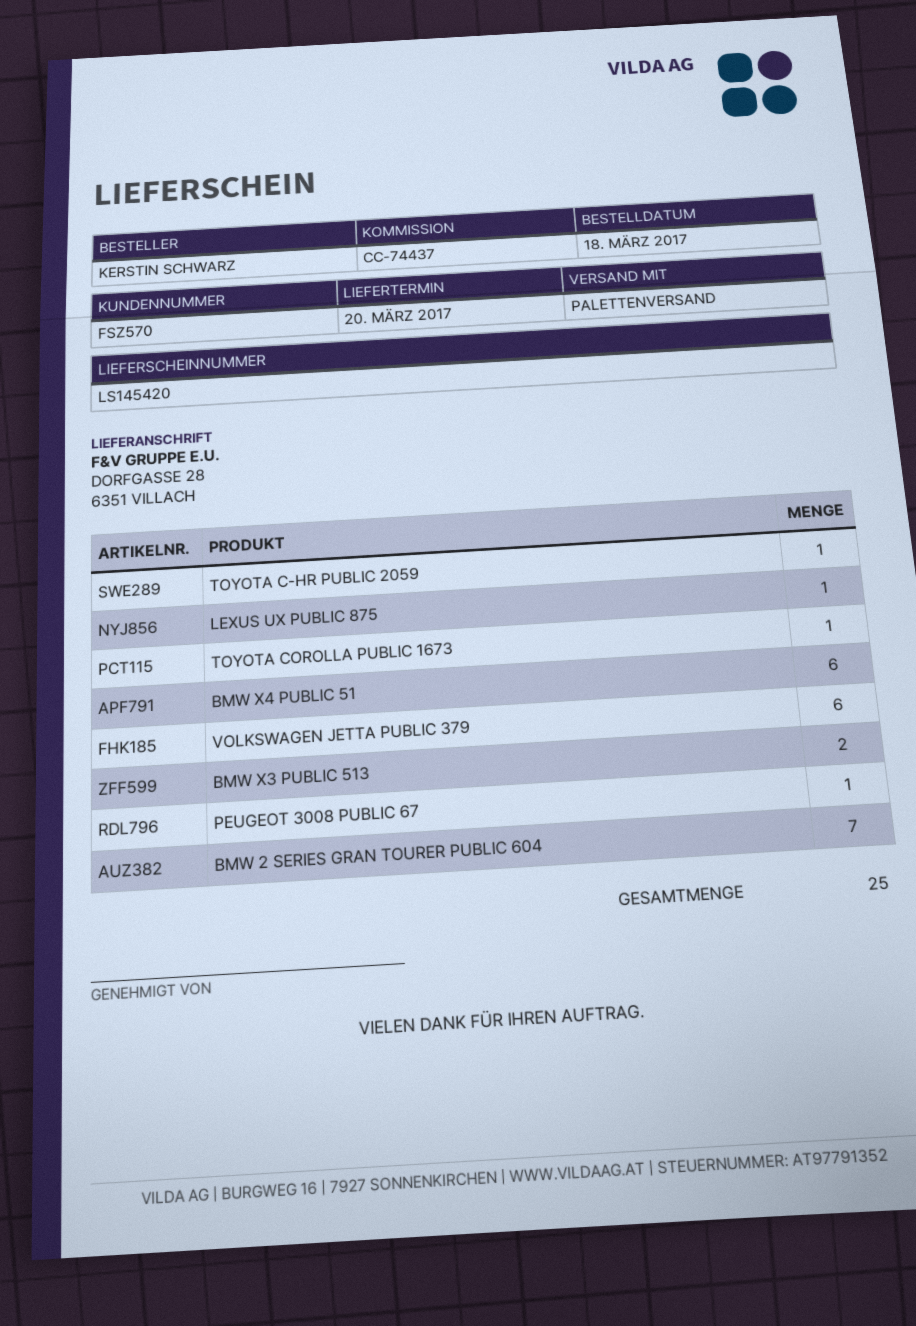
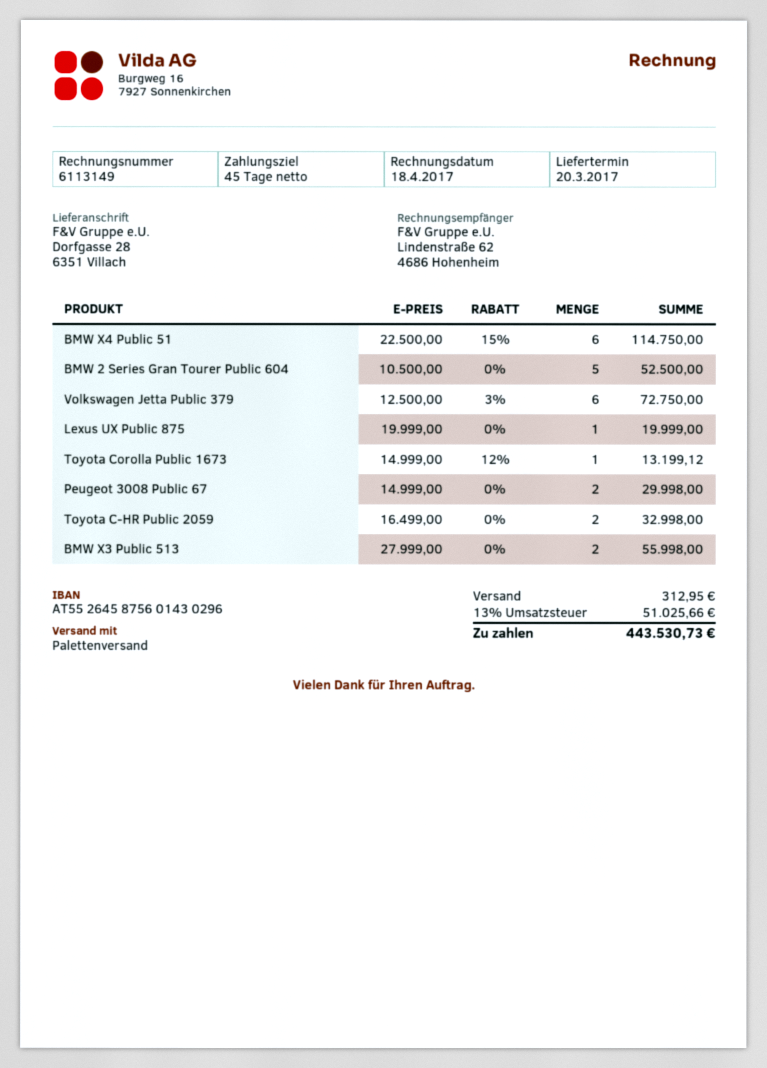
TOYOTA C-HR PUBLIC 2059: 1 -> 2
PEUGEOT 3008 PUBLIC 67: 1 -> 2
BMW 2 SERIES GRAN TOURER PUBLIC 604: 7 -> 5

